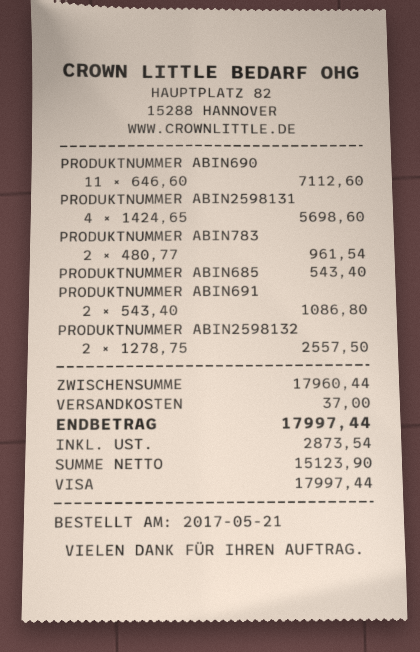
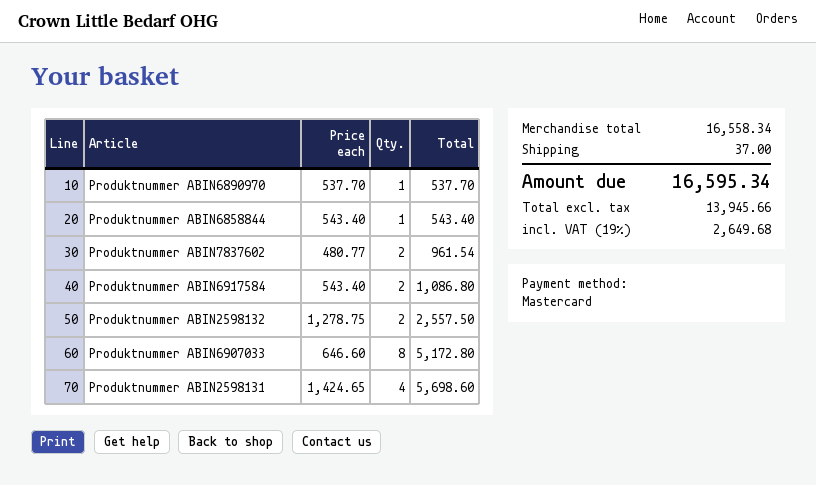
payment method: Visa -> Mastercard
PRODUKTNUMMER ABIN690: 11 x 646.60 = 7112.60 -> 8 x 646.60 = 5172.80
Produktnummer ABIN6890970: none -> 1 x 537.70 = 537.70
subtotal: 17960.44 -> 16558.34
net: 15123.90 -> 13945.66
tax: 2873.54 -> 2649.68
total: 17997.44 -> 16595.34

